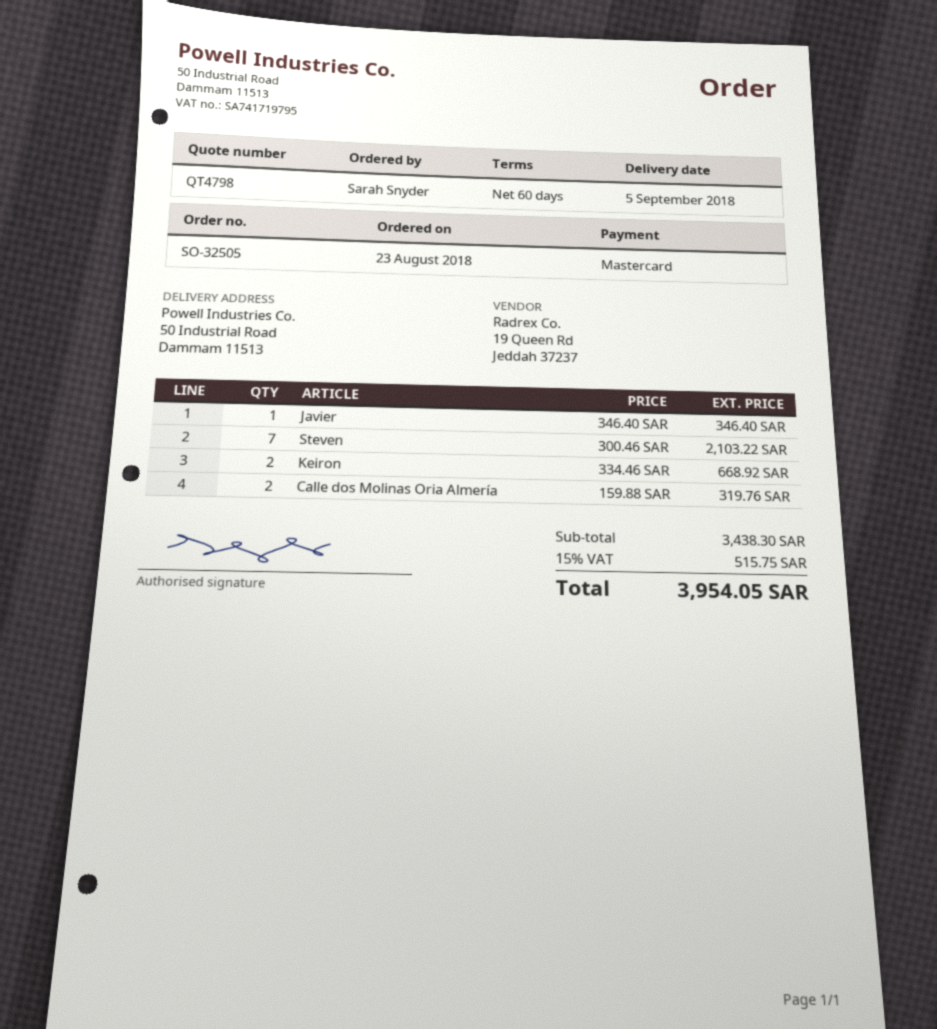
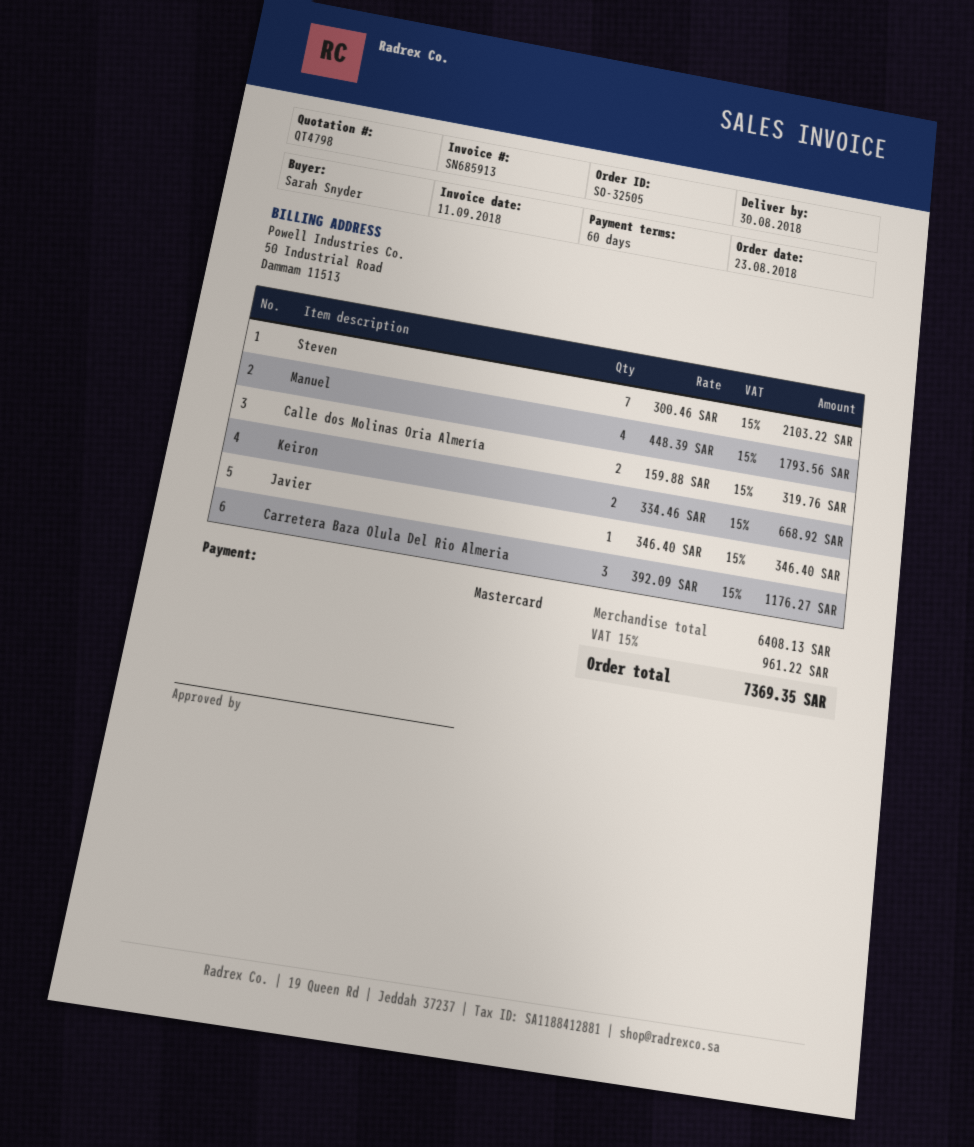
delivery date: 2018-09-05 -> 2018-08-30
Manuel: none -> 4 x 448.39 = 1793.56
Carretera Baza Olula Del Rio Almeria: none -> 3 x 392.09 = 1176.27
subtotal: 3438.30 -> 6408.13
tax: 15% = 515.75 -> 15% = 961.22
total: 3954.05 -> 7369.35

